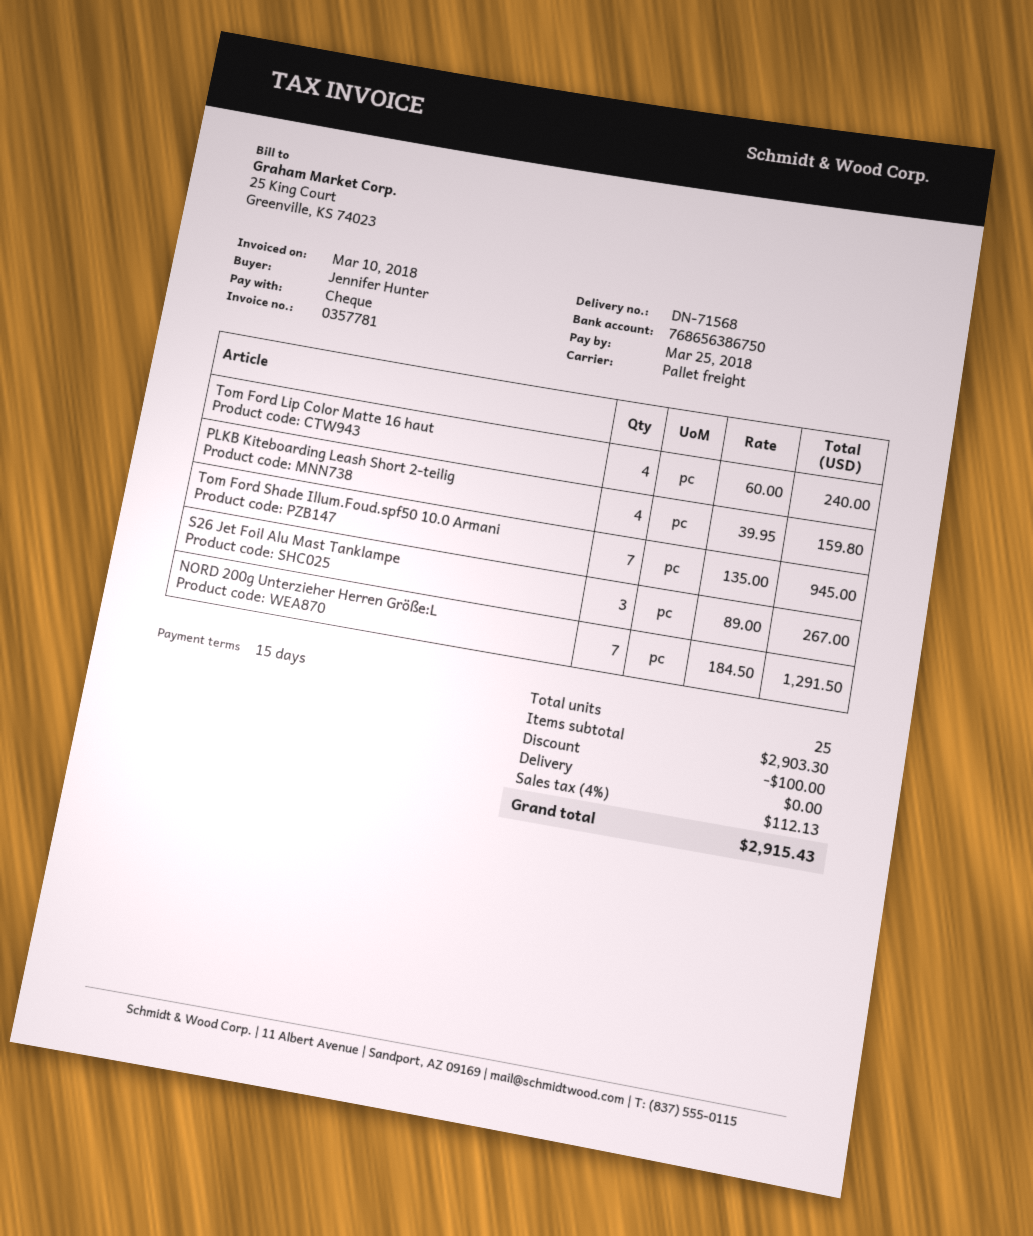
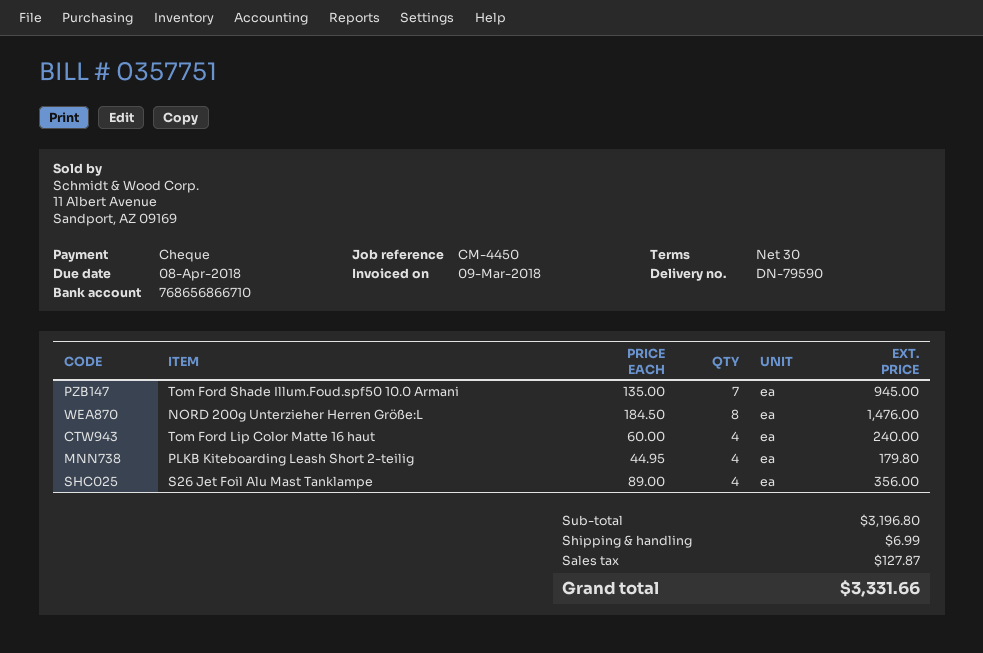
delivery note number: DN-71568 -> DN-79590
invoice number: 0357781 -> 0357751
invoice date: 2018-03-10 -> 2018-03-09
payment terms: 15 days -> 30 days
due date: 2018-03-25 -> 2018-04-08
bank account: 768656386750 -> 768656866710
PLKB Kiteboarding Leash Short 2-teilig: 4 x 39.95 = 159.80 -> 4 x 44.95 = 179.80
S26 Jet Foil Alu Mast Tanklampe: 3 x 89.00 = 267.00 -> 4 x 89.00 = 356.00
NORD 200g Unterzieher Herren Größe:L: 7 x 184.50 = 1291.50 -> 8 x 184.50 = 1476.00
subtotal: 2903.30 -> 3196.80
discount: 100.00 -> none
shipping: 0.00 -> 6.99
tax: 112.13 -> 127.87
total: 2915.43 -> 3331.66

